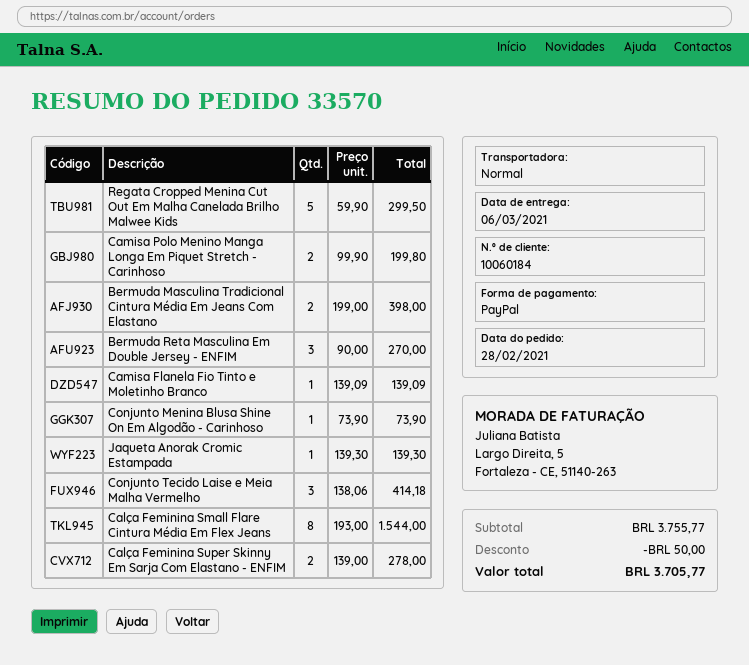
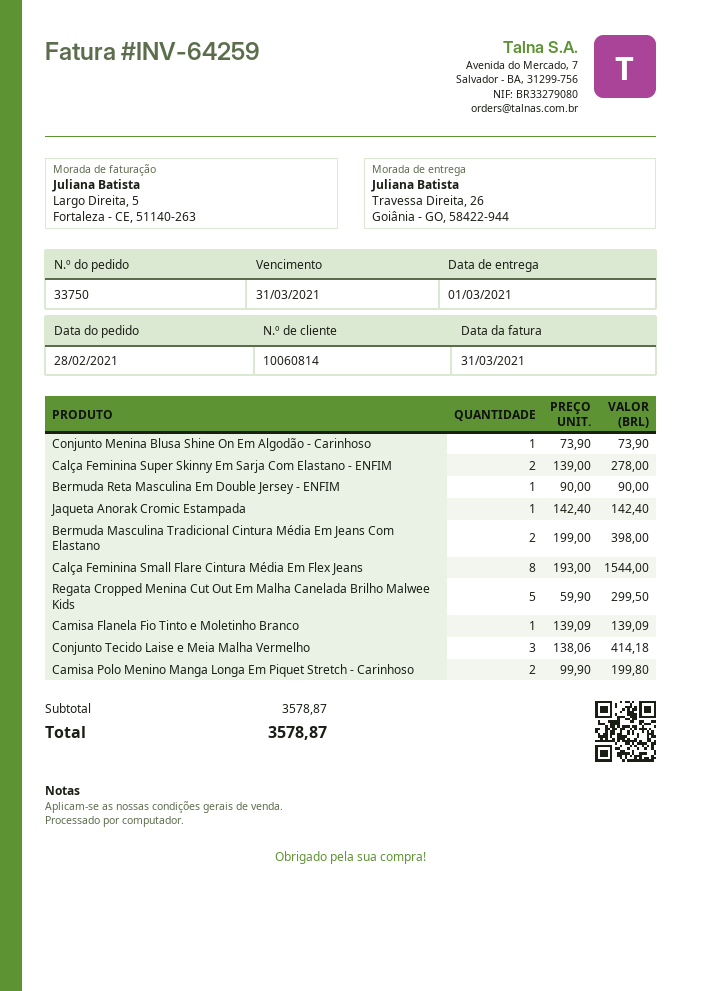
order number: 33570 -> 33750
delivery date: 2021-03-06 -> 2021-03-01
customer number: 10060184 -> 10060814
Bermuda Reta Masculina Em Double Jersey - ENFIM: 3 x 90.00 = 270.00 -> 1 x 90.00 = 90.00
Jaqueta Anorak Cromic Estampada: 1 x 139.30 = 139.30 -> 1 x 142.40 = 142.40
subtotal: 3755.77 -> 3578.87
discount: 50.00 -> none
total: 3705.77 -> 3578.87

